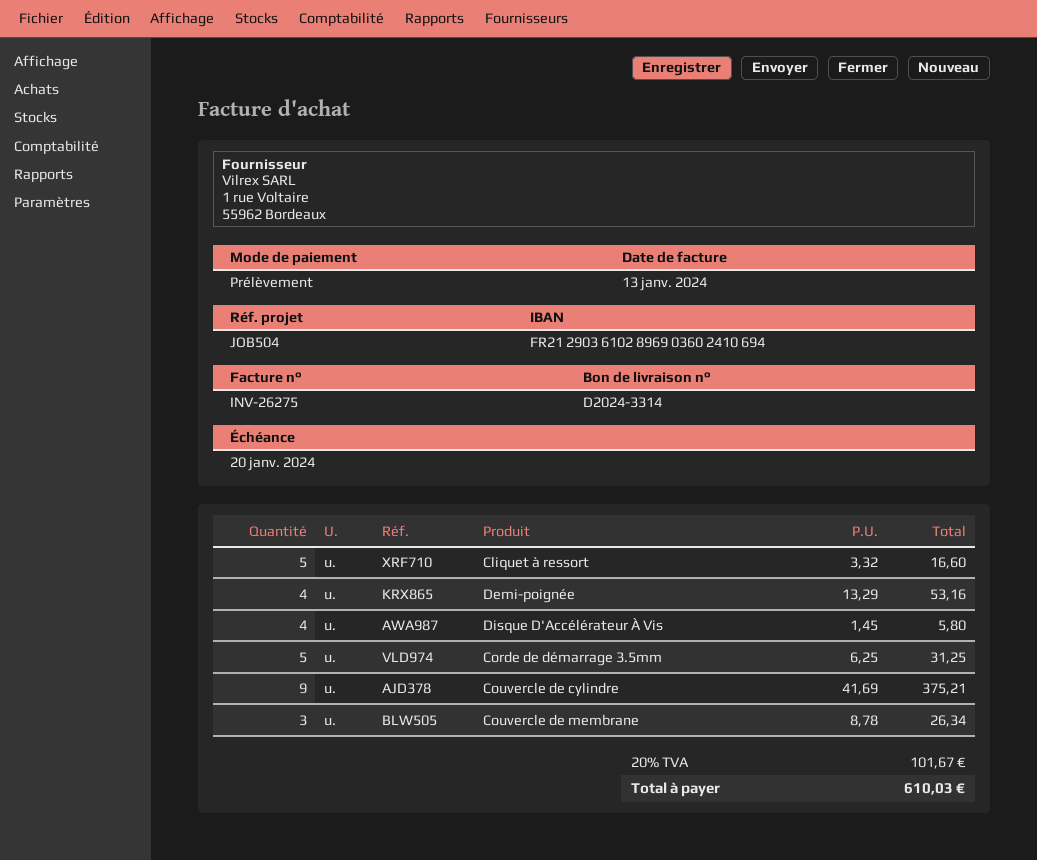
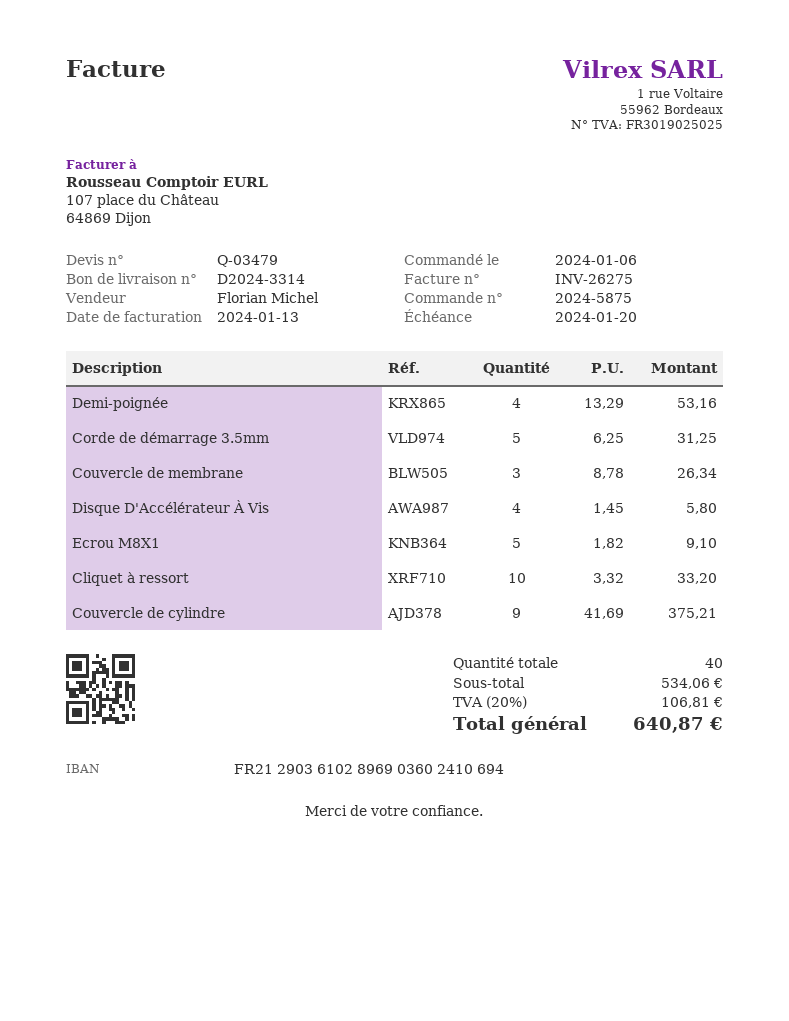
Cliquet à ressort: 5 x 3.32 = 16.60 -> 10 x 3.32 = 33.20
Ecrou M8X1: none -> 5 x 1.82 = 9.10
tax: 20% = 101.67 -> 20% = 106.81
total: 610.03 -> 640.87

